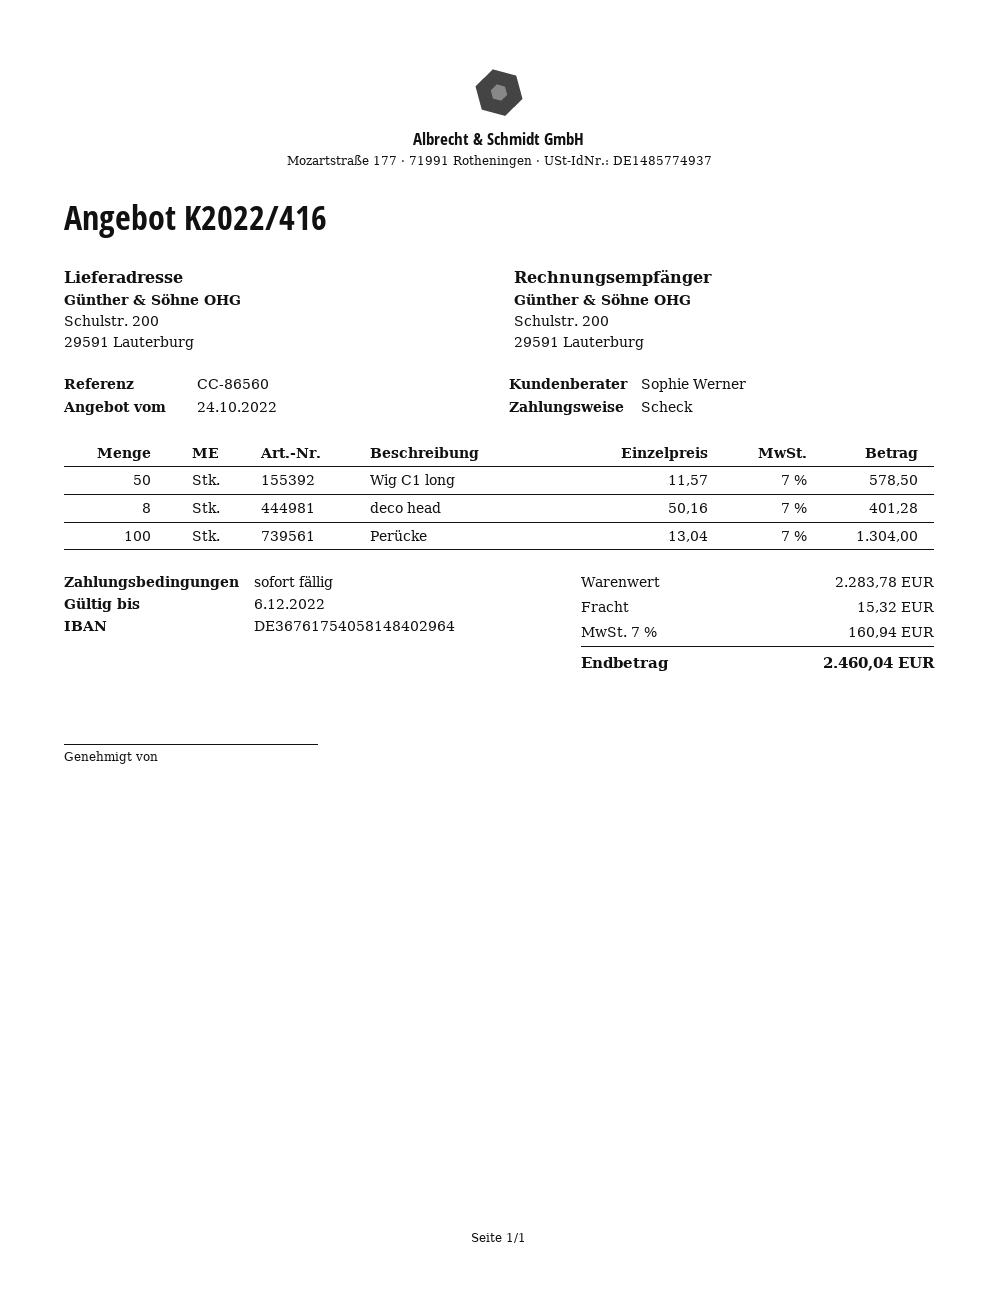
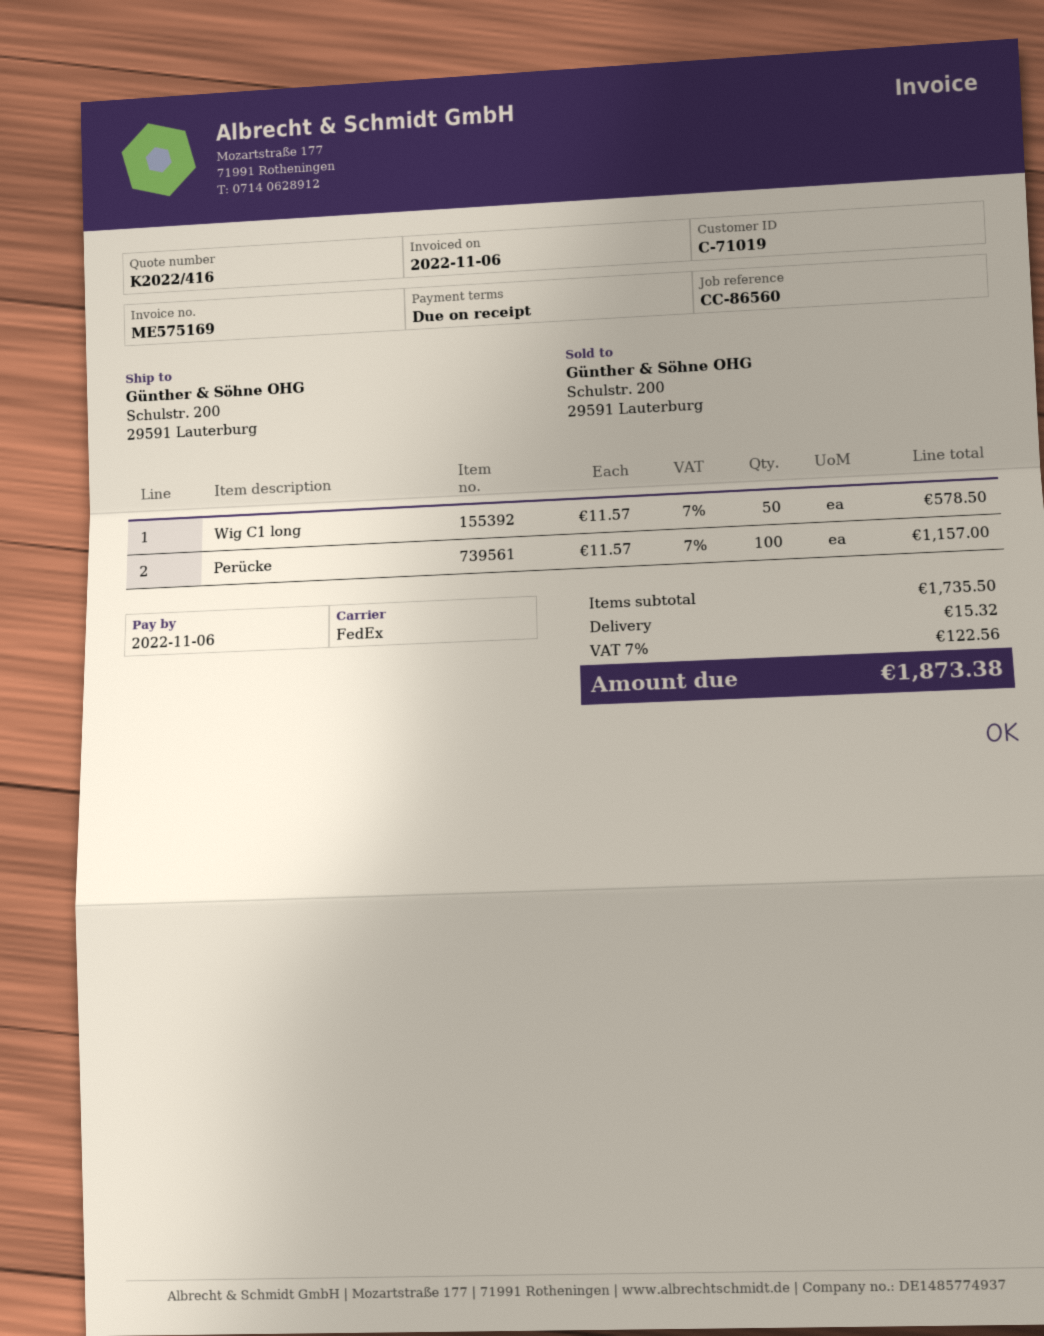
deco head: 8 x 50.16 = 401.28 -> none
Perücke: 100 x 13.04 = 1304.00 -> 100 x 11.57 = 1157.00
subtotal: 2283.78 -> 1735.50
tax: 7% = 160.94 -> 7% = 122.56
total: 2460.04 -> 1873.38

